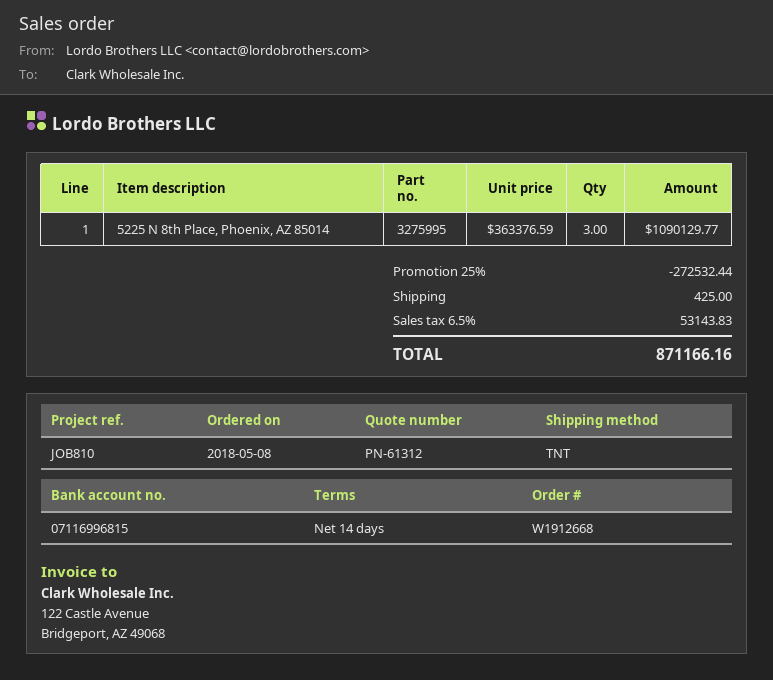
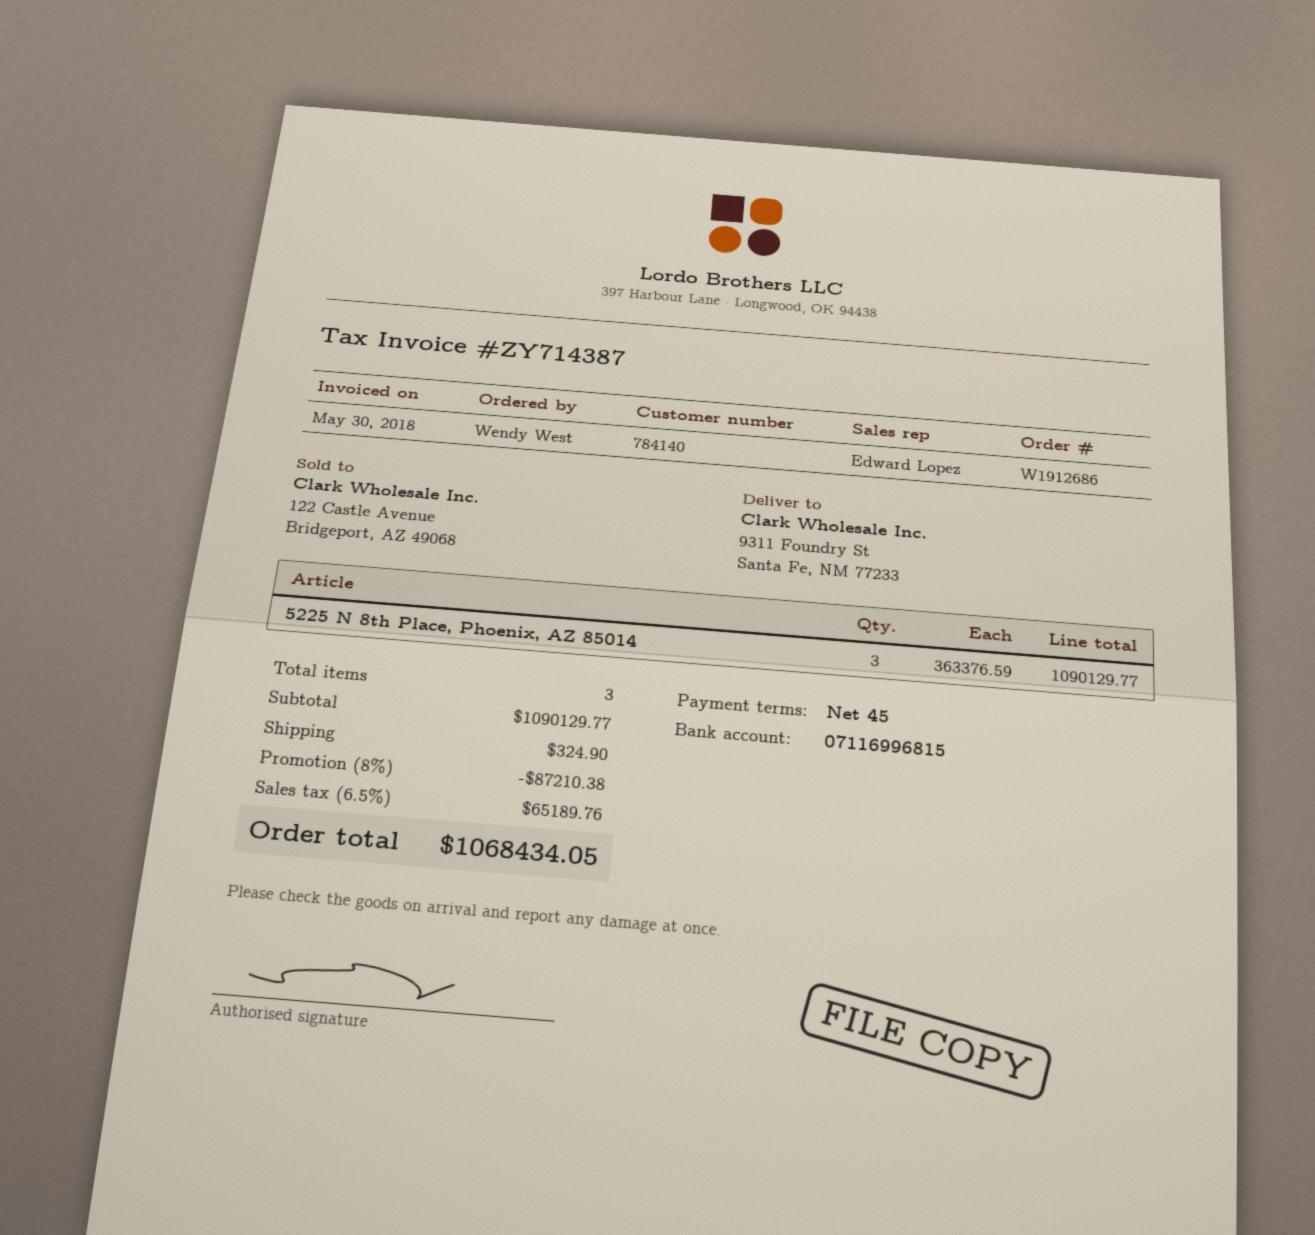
order number: W1912668 -> W1912686
payment terms: 14 days -> 45 days
discount: 25% = 272532.44 -> 8% = 87210.38
shipping: 425.00 -> 324.90
tax: 6.5% = 53143.83 -> 6.5% = 65189.76
total: 871166.16 -> 1068434.05

